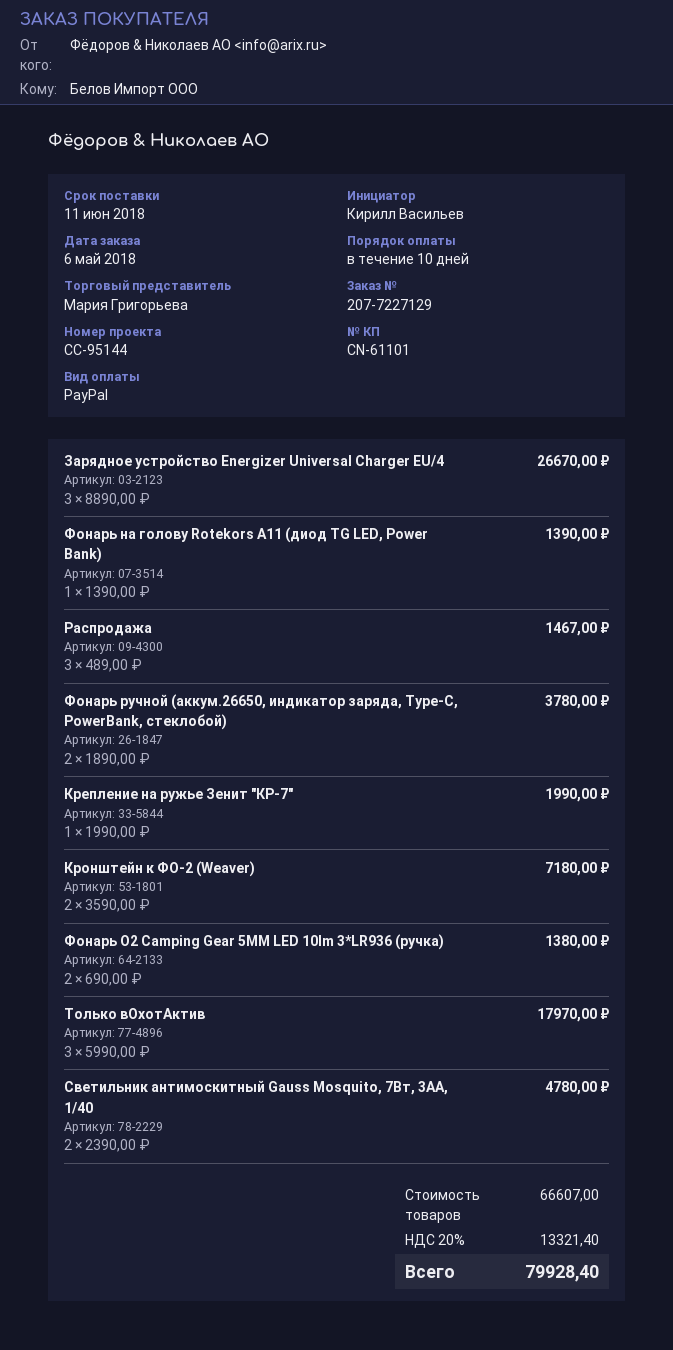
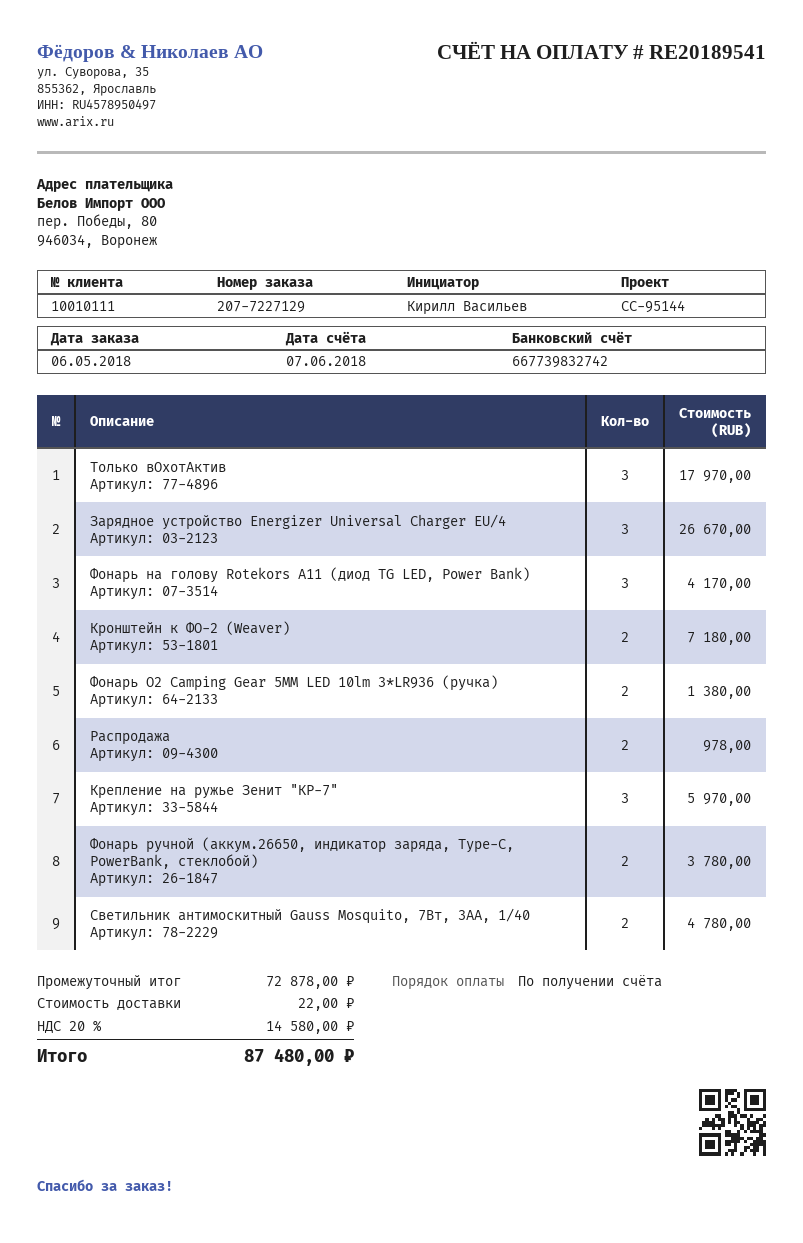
payment terms: 10 days -> on receipt
Фонарь на голову Rotekors А11 (диод TG LED, Power Bank): 1 for 1390.00 -> 3 for 4170.00
Распродажа: 3 for 1467.00 -> 2 for 978.00
Крепление на ружье Зенит "КР-7": 1 for 1990.00 -> 3 for 5970.00
subtotal: 66607.00 -> 72878.00
shipping: none -> 22.00
tax: 20% = 13321.40 -> 20% = 14580.00
total: 79928.40 -> 87480.00

